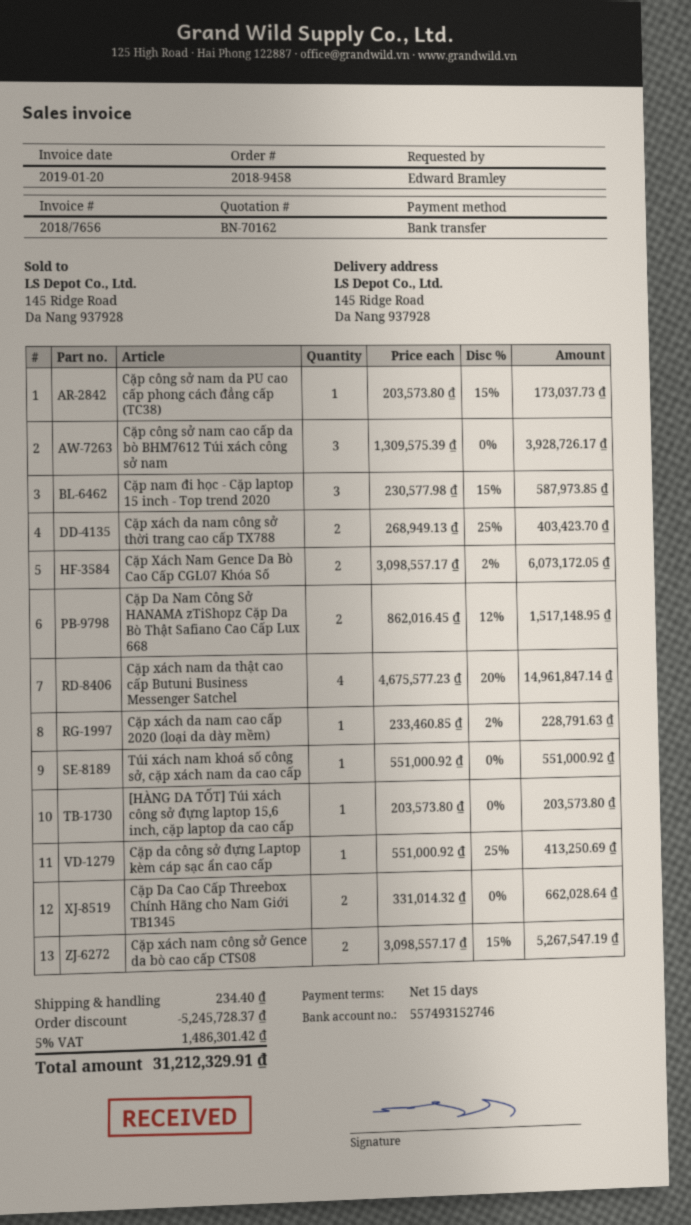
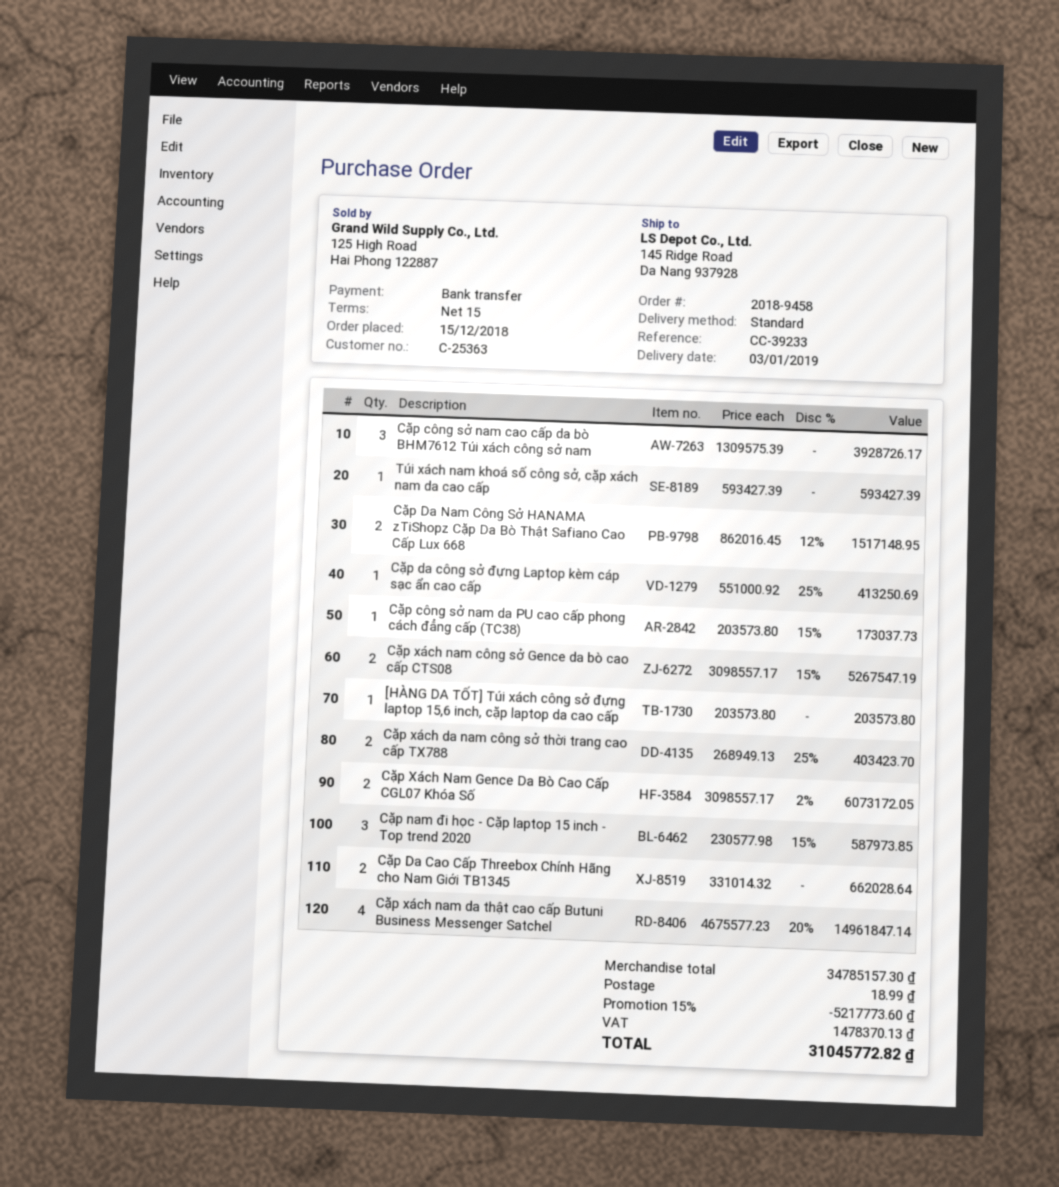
Cặp xách da nam cao cấp 2020 (loại da dày mềm): 1 x 233460.85 - 2% = 228791.63 -> none
Túi xách nam khoá số công sở, cặp xách nam da cao cấp: 1 x 551000.92 = 551000.92 -> 1 x 593427.39 = 593427.39
discount: 5245728.37 -> 5217773.60
shipping: 234.40 -> 18.99
tax: 1486301.42 -> 1478370.13
total: 31212329.91 -> 31045772.82

